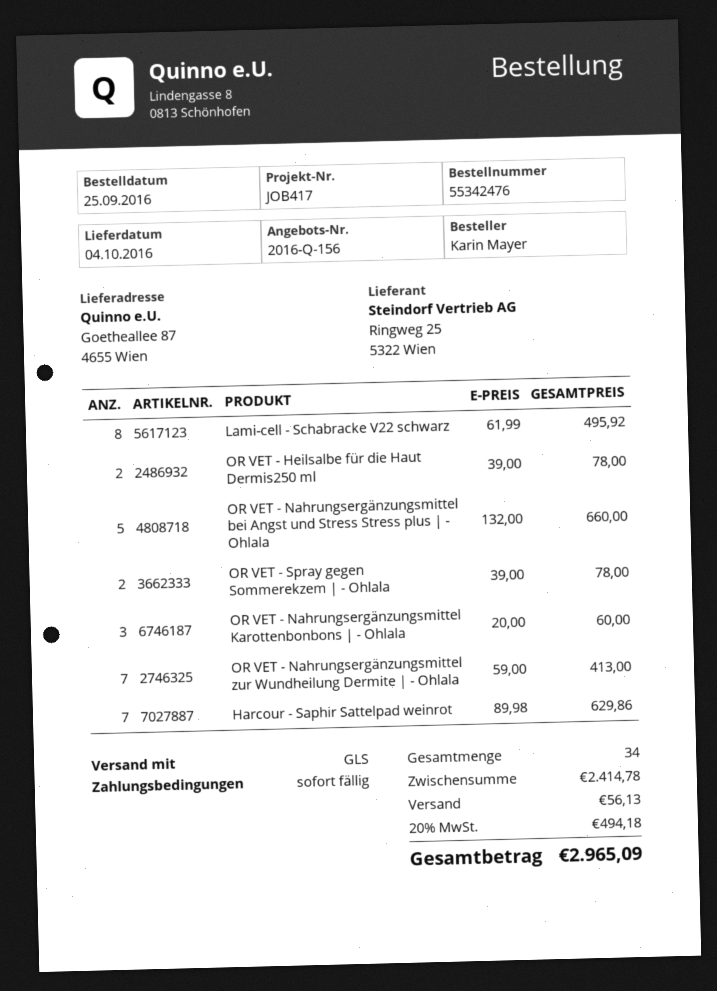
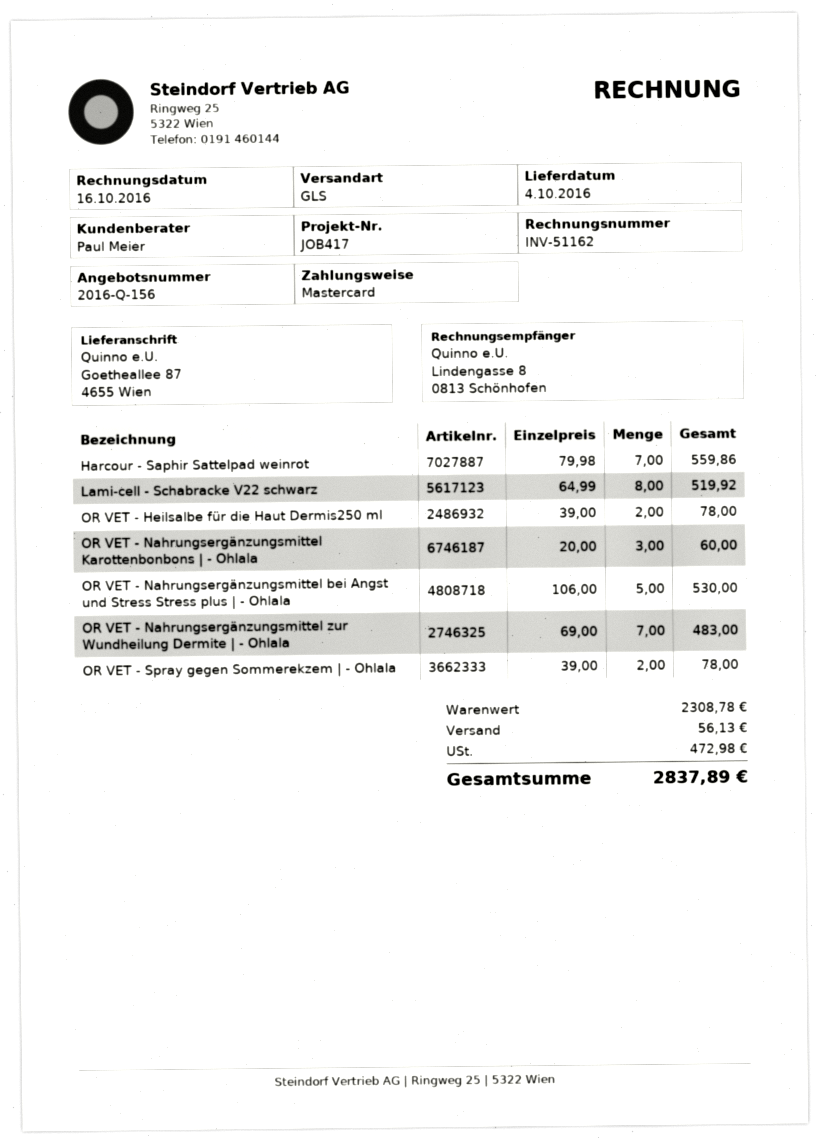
Lami-cell - Schabracke V22 schwarz: 8 x 61.99 = 495.92 -> 8 x 64.99 = 519.92
OR VET - Nahrungsergänzungsmittel bei Angst und Stress Stress plus | - Ohlala: 5 x 132.00 = 660.00 -> 5 x 106.00 = 530.00
OR VET - Nahrungsergänzungsmittel zur Wundheilung Dermite | - Ohlala: 7 x 59.00 = 413.00 -> 7 x 69.00 = 483.00
Harcour - Saphir Sattelpad weinrot: 7 x 89.98 = 629.86 -> 7 x 79.98 = 559.86
subtotal: 2414.78 -> 2308.78
tax: 494.18 -> 472.98
total: 2965.09 -> 2837.89

